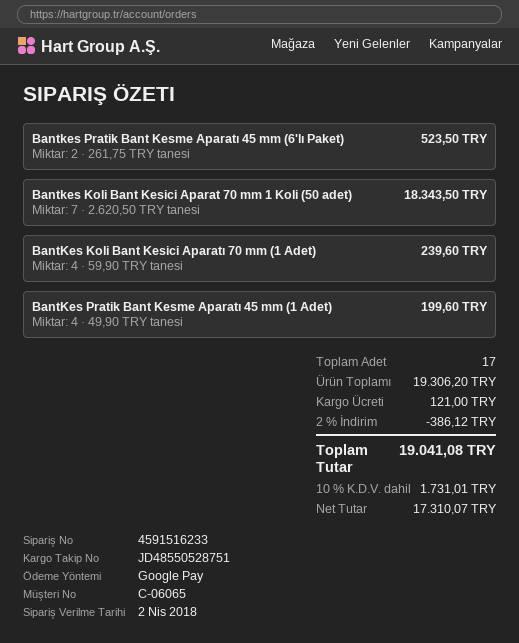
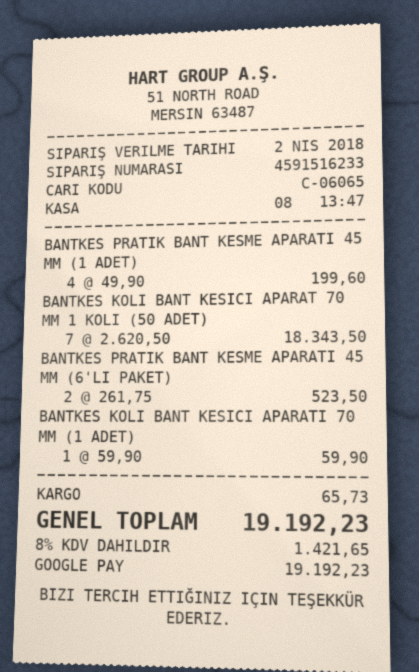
BantKes Koli Bant Kesici Aparatı 70 mm (1 Adet): 4 x 59.90 = 239.60 -> 1 x 59.90 = 59.90
discount: 2% = 386.12 -> none
shipping: 121.00 -> 65.73
tax: 10% = 1731.01 -> 8% = 1421.65
total: 19041.08 -> 19192.23

